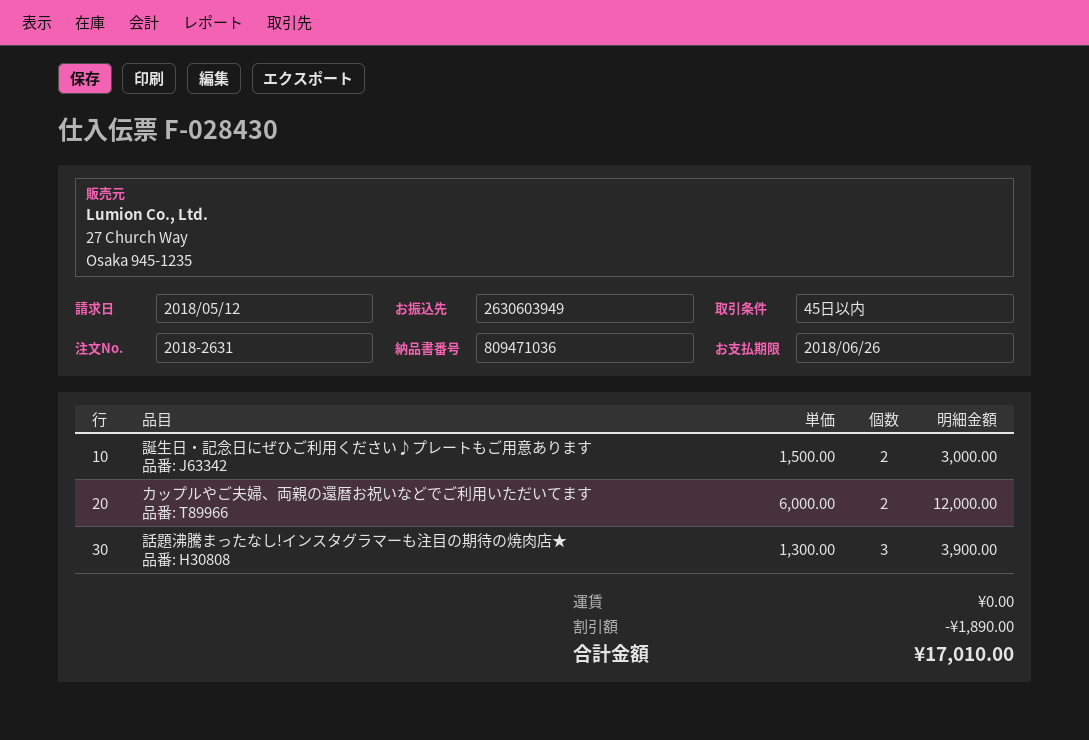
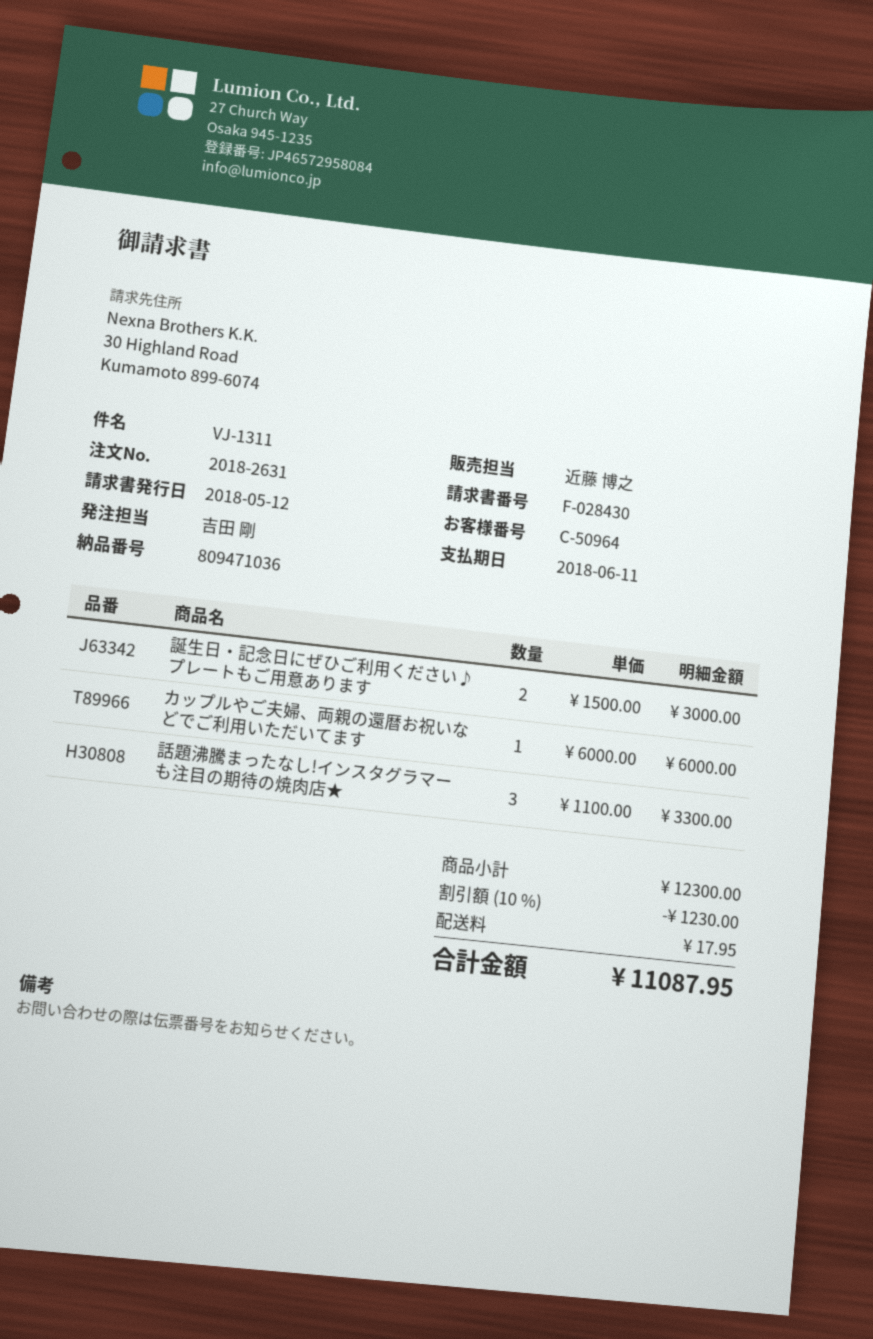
due date: 2018-06-26 -> 2018-06-11
カップルやご夫婦、両親の還暦お祝いなどでご利用いただいてます: 2 x 6000.00 = 12000.00 -> 1 x 6000.00 = 6000.00
話題沸騰まったなし!インスタグラマーも注目の期待の焼肉店★: 3 x 1300.00 = 3900.00 -> 3 x 1100.00 = 3300.00
discount: 1890.00 -> 1230.00
shipping: 0.00 -> 17.95
total: 17010.00 -> 11087.95

